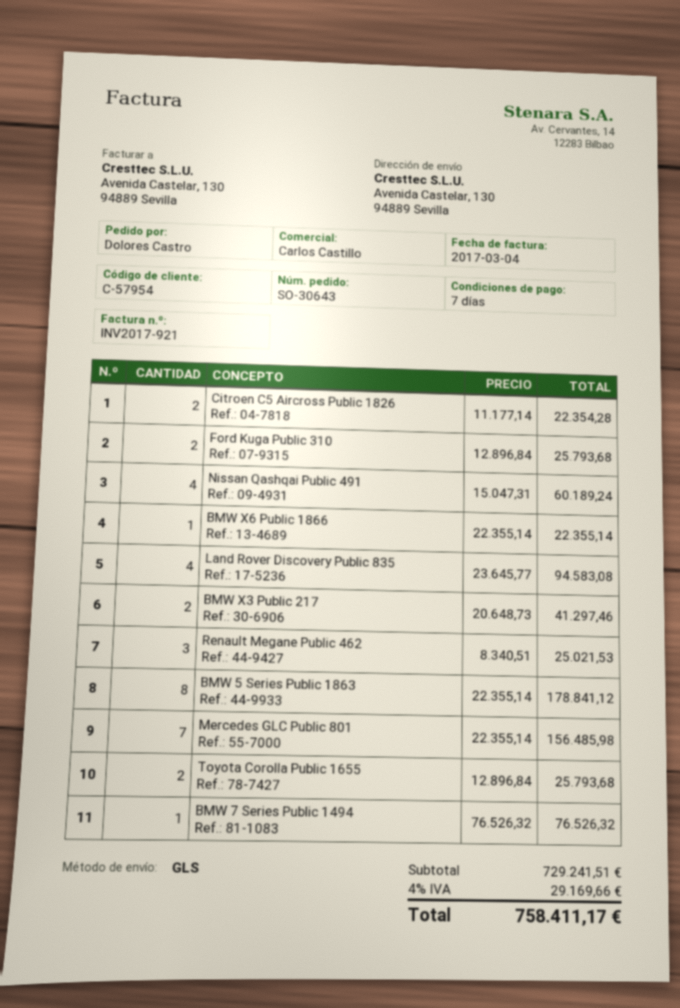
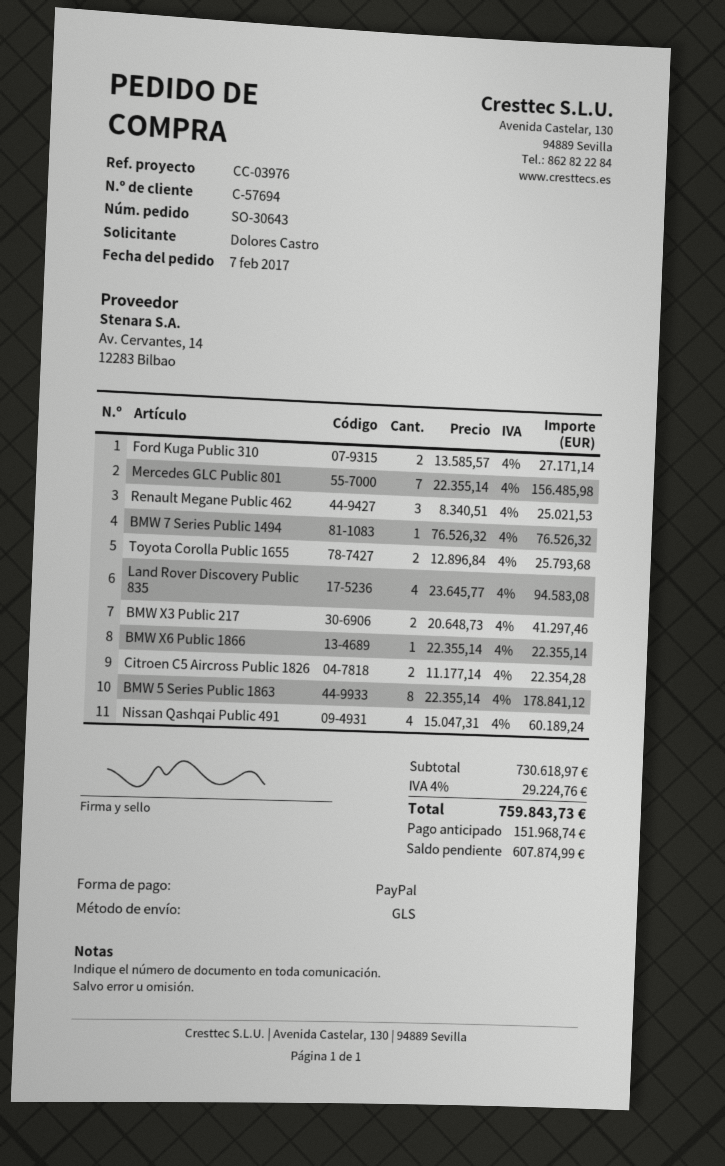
customer number: C-57954 -> C-57694
Ford Kuga Public 310: 2 x 12896.84 = 25793.68 -> 2 x 13585.57 = 27171.14
subtotal: 729241.51 -> 730618.97
tax: 4% = 29169.66 -> 4% = 29224.76
total: 758411.17 -> 759843.73

